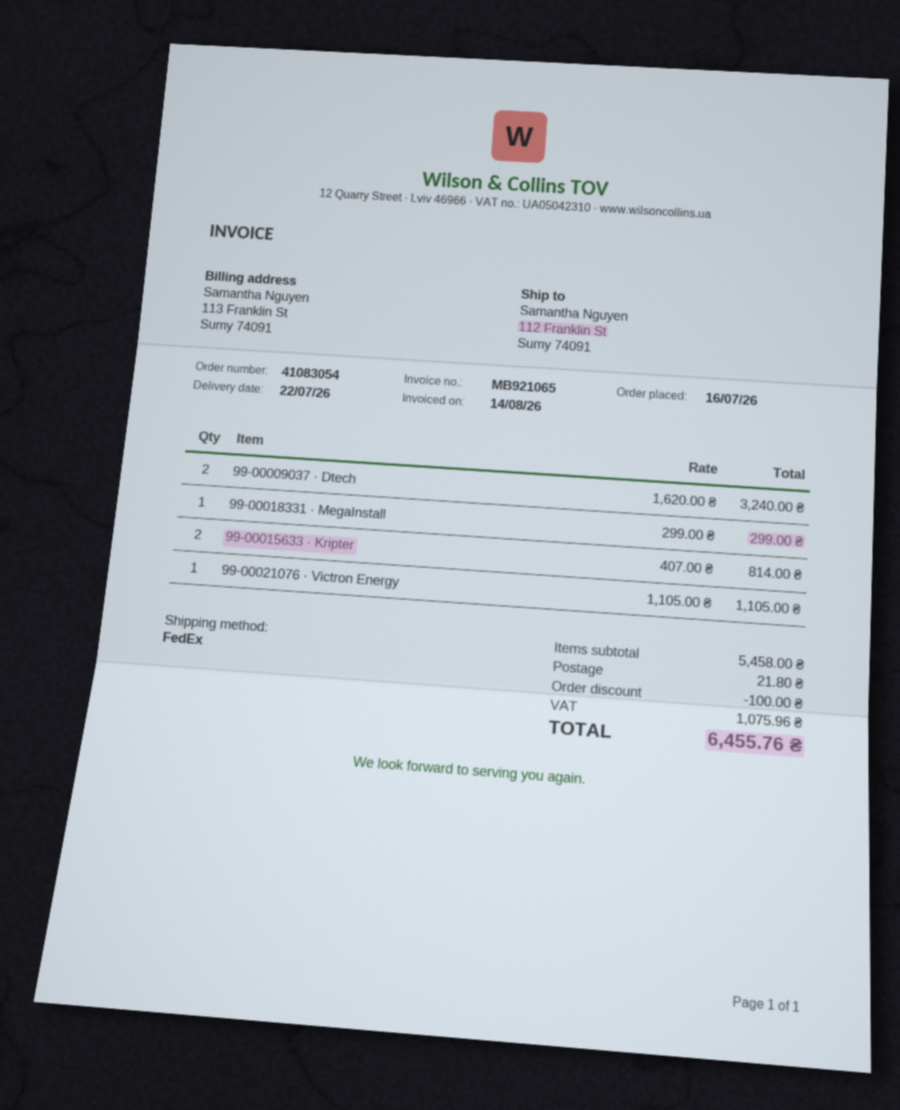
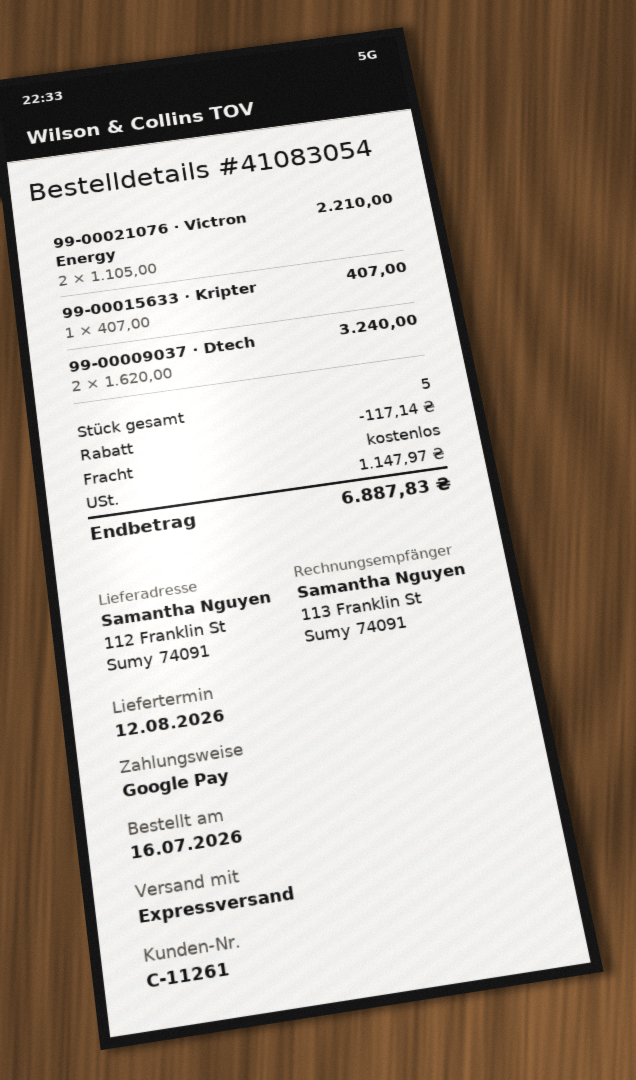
delivery date: 2026-07-22 -> 2026-08-12
shipping method: FedEx -> express
99-00018331 · MegaInstall: 1 x 299.00 = 299.00 -> none
99-00015633 · Kripter: 2 x 407.00 = 814.00 -> 1 x 407.00 = 407.00
99-00021076 · Victron Energy: 1 x 1105.00 = 1105.00 -> 2 x 1105.00 = 2210.00
discount: 100.00 -> 117.14
shipping: 21.80 -> 0.00
tax: 1075.96 -> 1147.97
total: 6455.76 -> 6887.83

